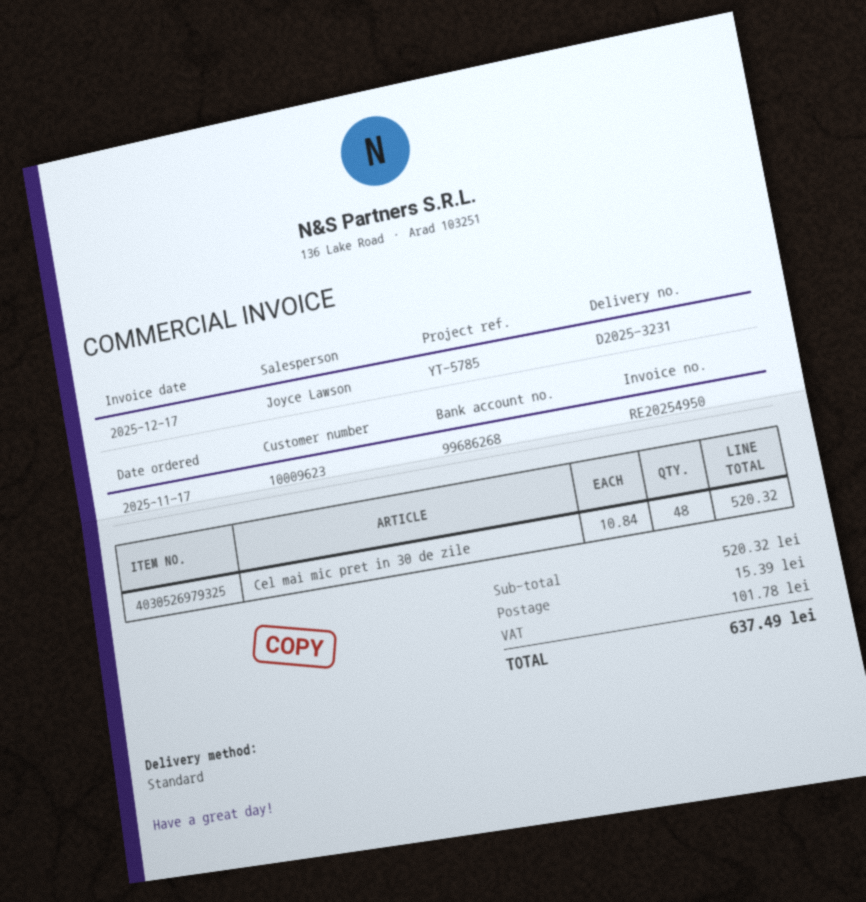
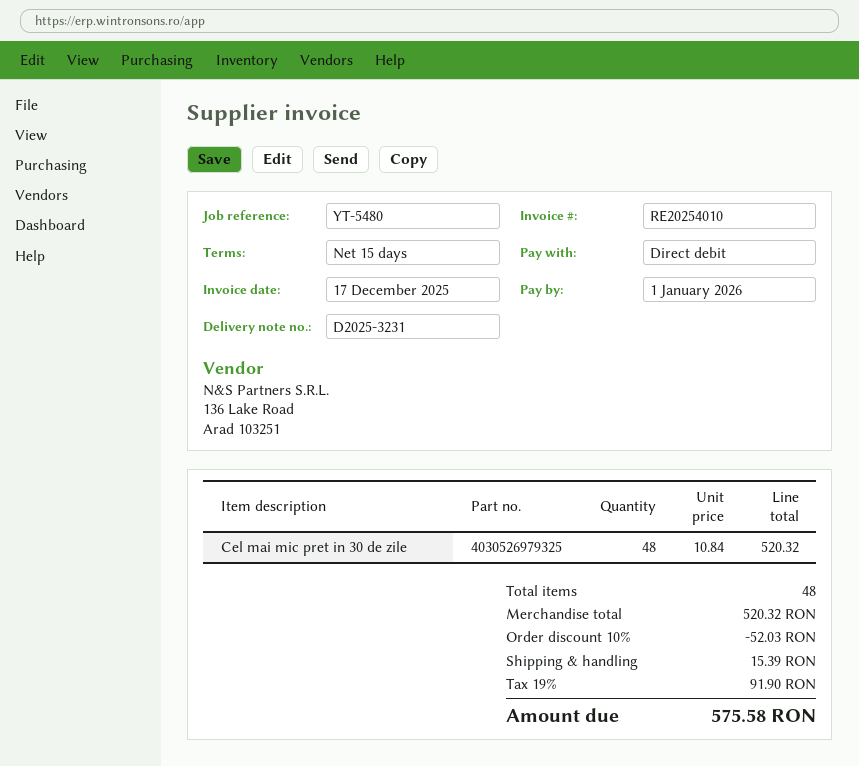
invoice number: RE20254950 -> RE20254010
reference: YT-5785 -> YT-5480
discount: none -> 10% = 52.03
tax: 101.78 -> 91.90
total: 637.49 -> 575.58

